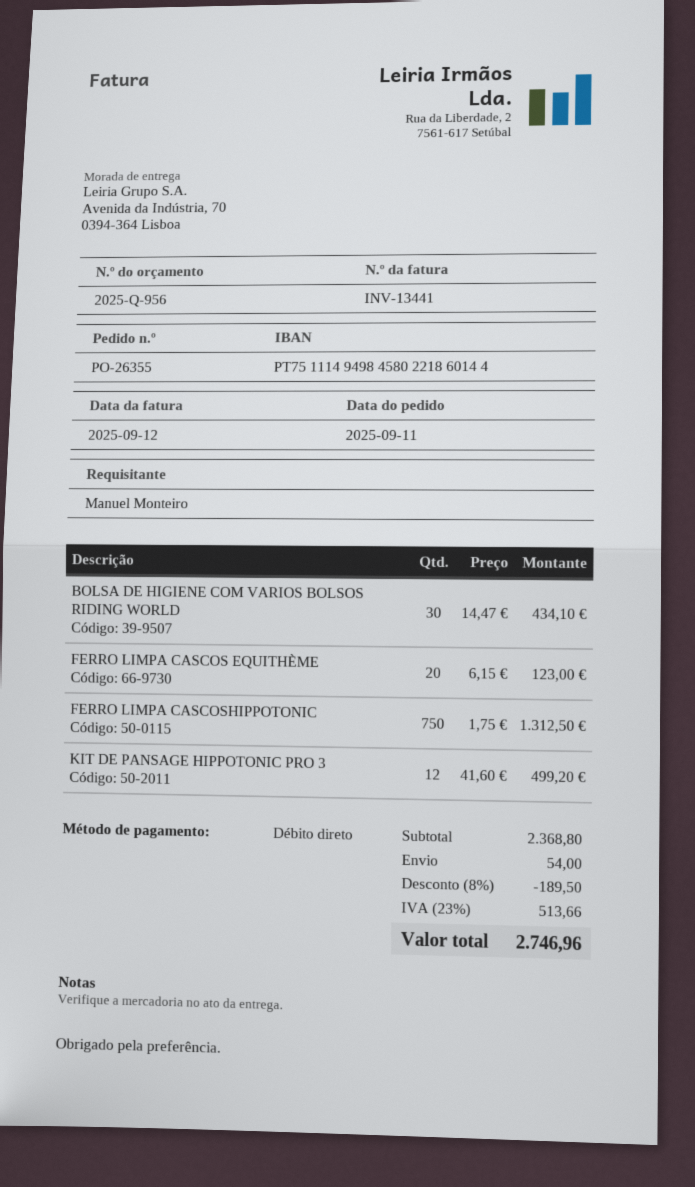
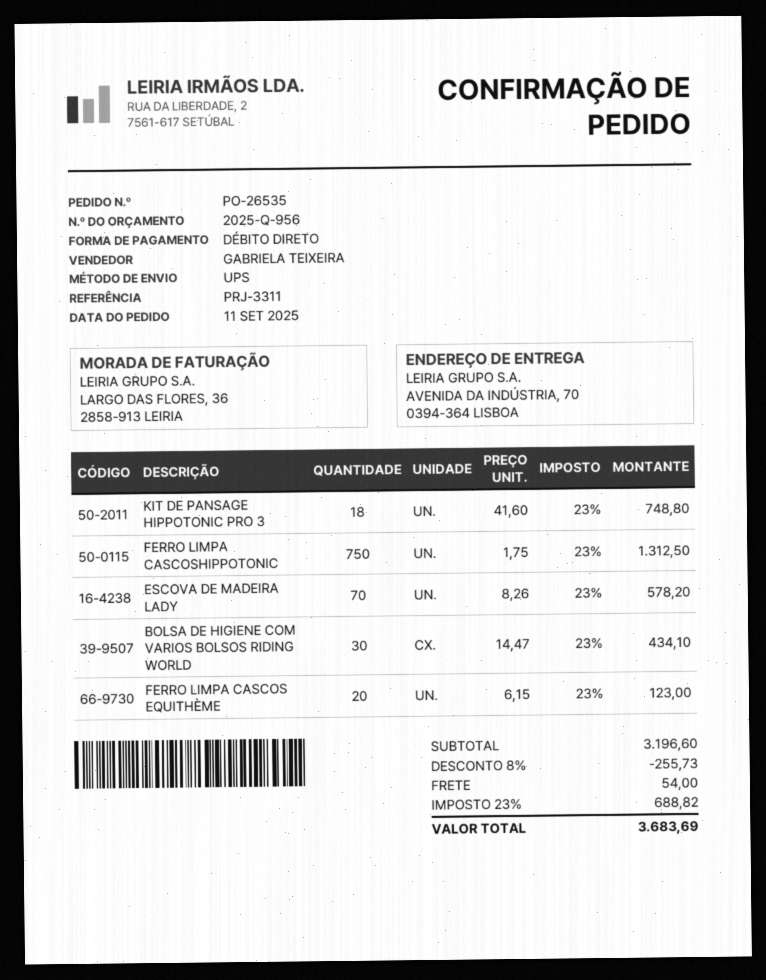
order number: PO-26355 -> PO-26535
KIT DE PANSAGE HIPPOTONIC PRO 3: 12 x 41.60 = 499.20 -> 18 x 41.60 = 748.80
ESCOVA DE MADEIRA LADY: none -> 70 x 8.26 = 578.20
subtotal: 2368.80 -> 3196.60
discount: 8% = 189.50 -> 8% = 255.73
tax: 23% = 513.66 -> 23% = 688.82
total: 2746.96 -> 3683.69

